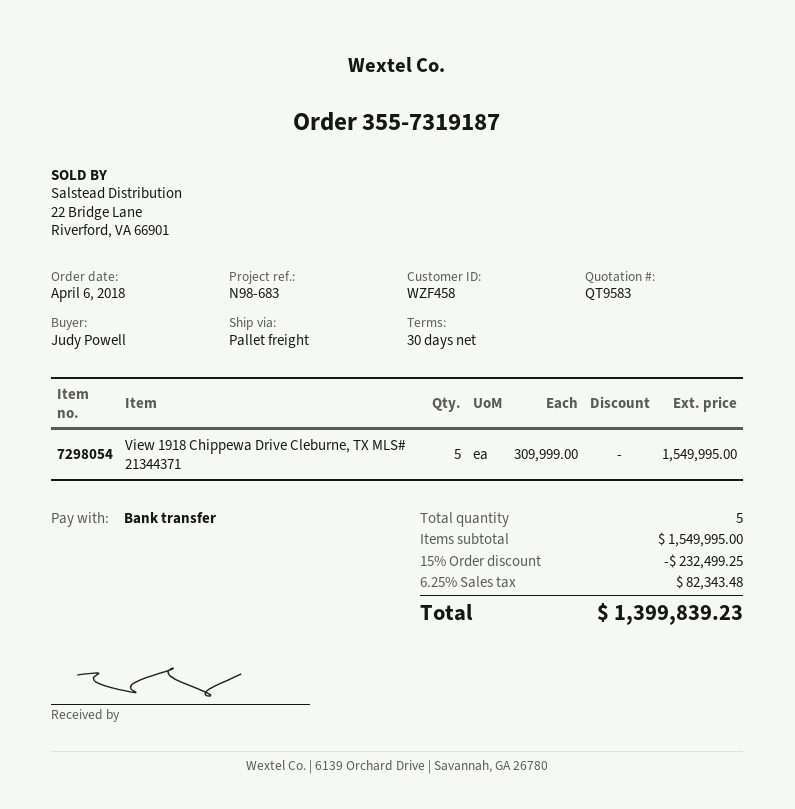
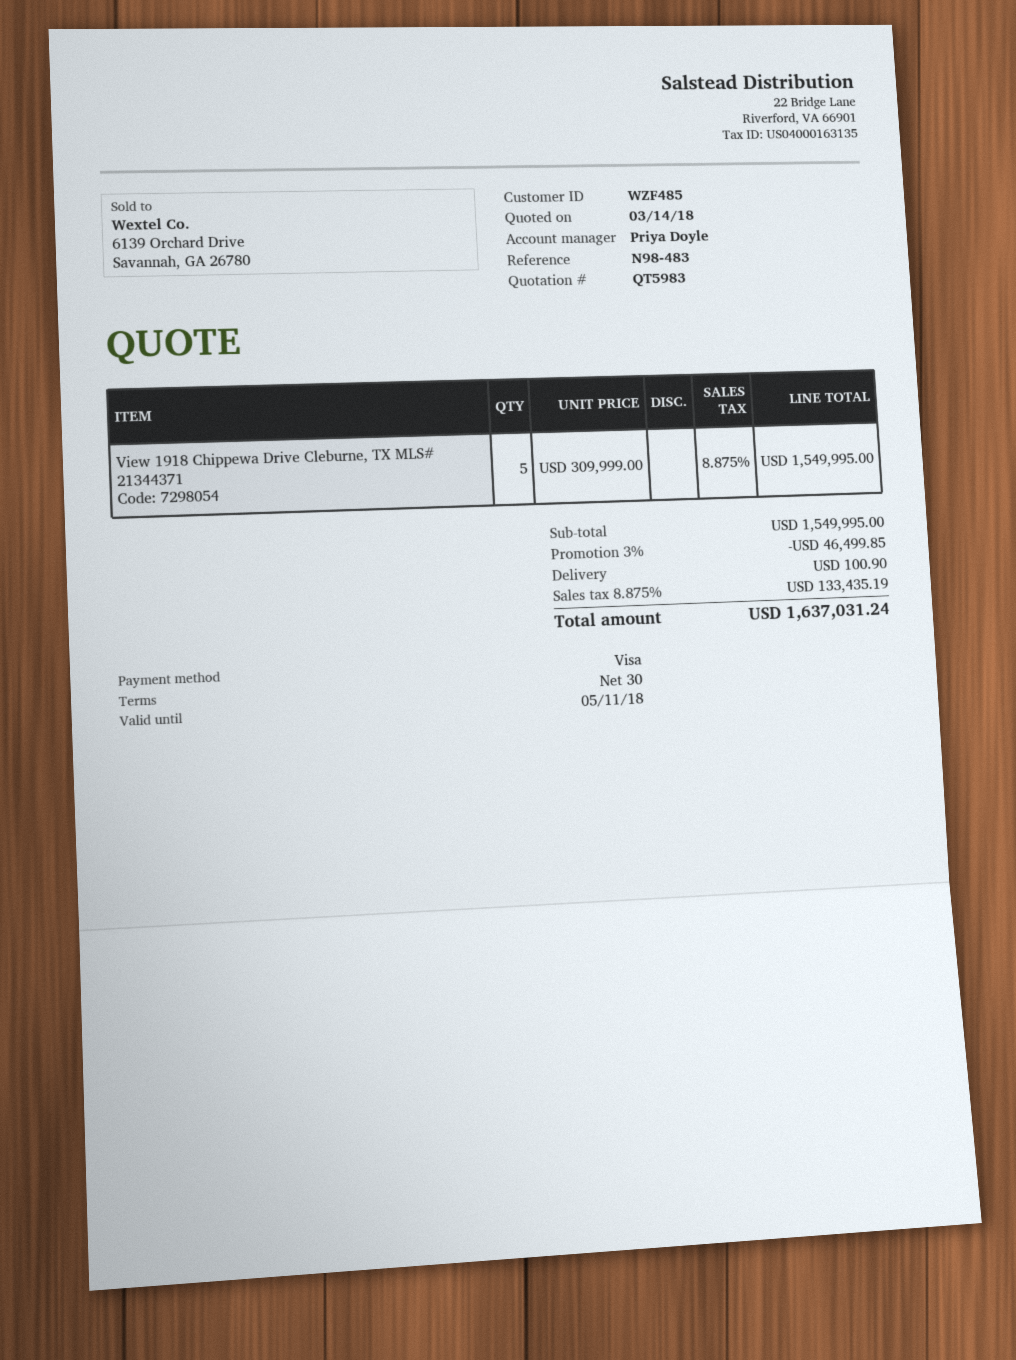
quote number: QT9583 -> QT5983
customer number: WZF458 -> WZF485
reference: N98-683 -> N98-483
payment method: bank transfer -> Visa
discount: 15% = 232499.25 -> 3% = 46499.85
shipping: none -> 100.90
tax: 6.25% = 82343.48 -> 8.875% = 133435.19
total: 1399839.23 -> 1637031.24

